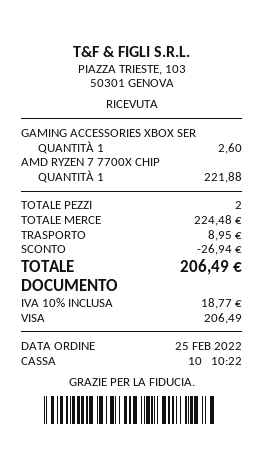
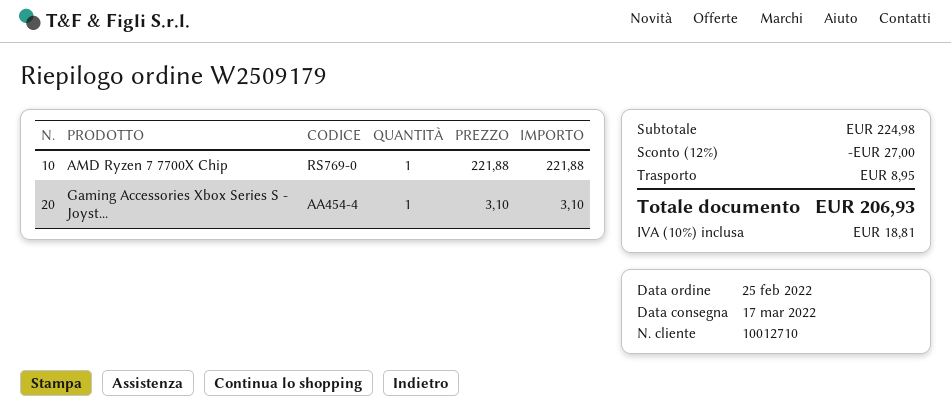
GAMING ACCESSORIES XBOX SER: 1 for 2.60 -> 1 for 3.10
subtotal: 224.48 -> 224.98
discount: 26.94 -> 27.00
tax: 10% = 18.77 -> 10% = 18.81
total: 206.49 -> 206.93

